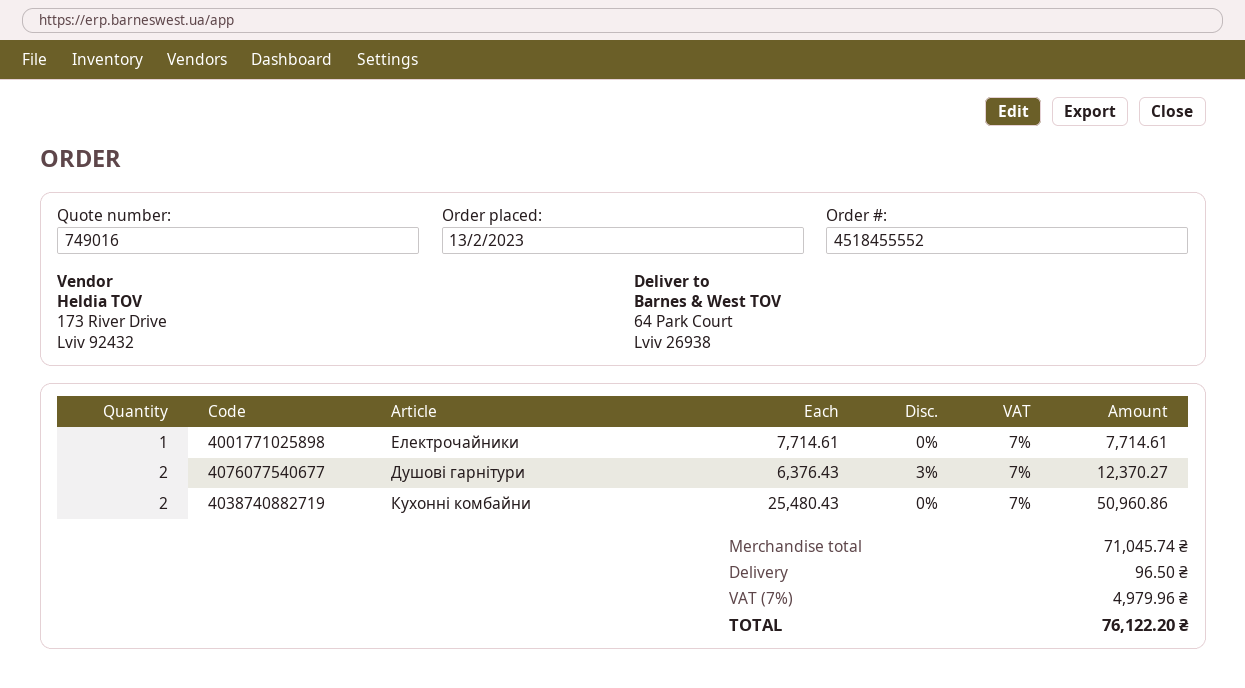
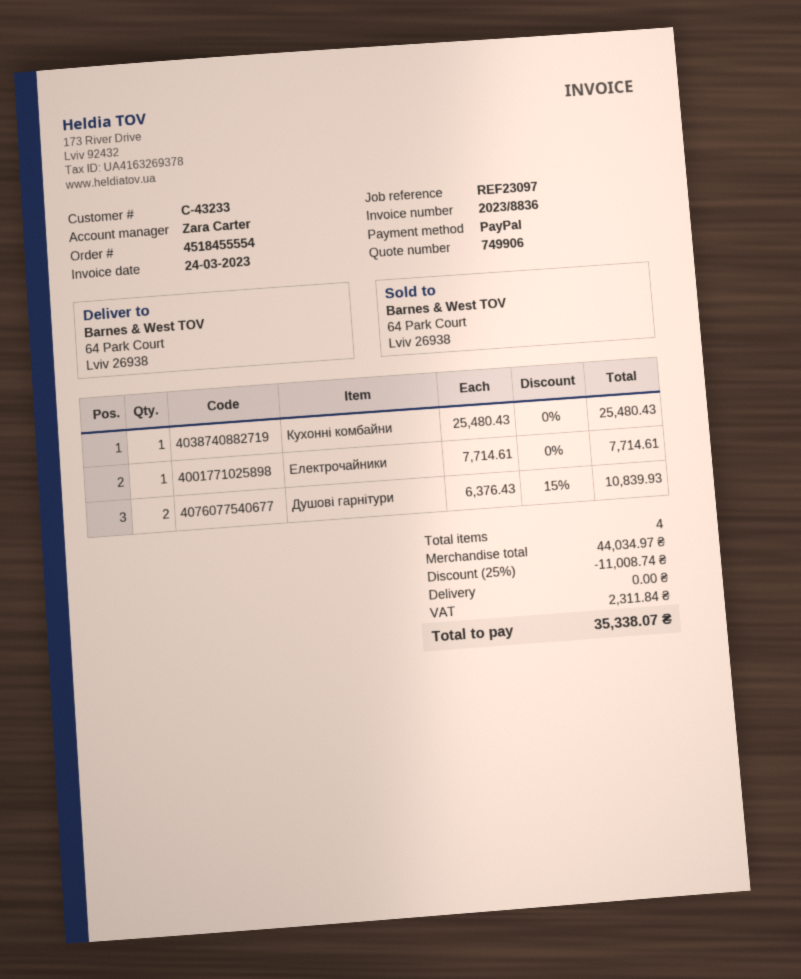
quote number: 749016 -> 749906
order number: 4518455552 -> 4518455554
Душові гарнітури: 2 x 6376.43 - 3% = 12370.27 -> 2 x 6376.43 - 15% = 10839.93
Кухонні комбайни: 2 x 25480.43 = 50960.86 -> 1 x 25480.43 = 25480.43
subtotal: 71045.74 -> 44034.97
discount: none -> 25% = 11008.74
shipping: 96.50 -> 0.00
tax: 4979.96 -> 2311.84
total: 76122.20 -> 35338.07

